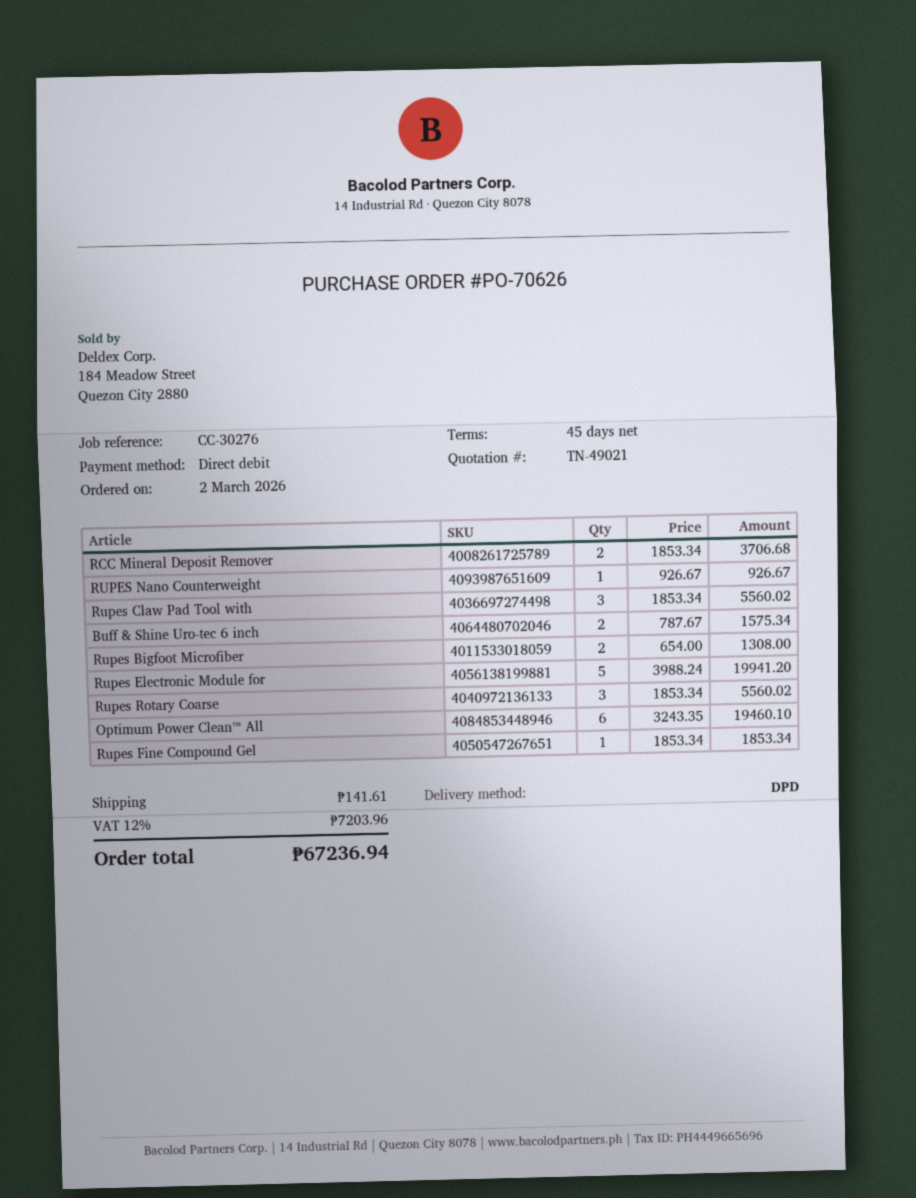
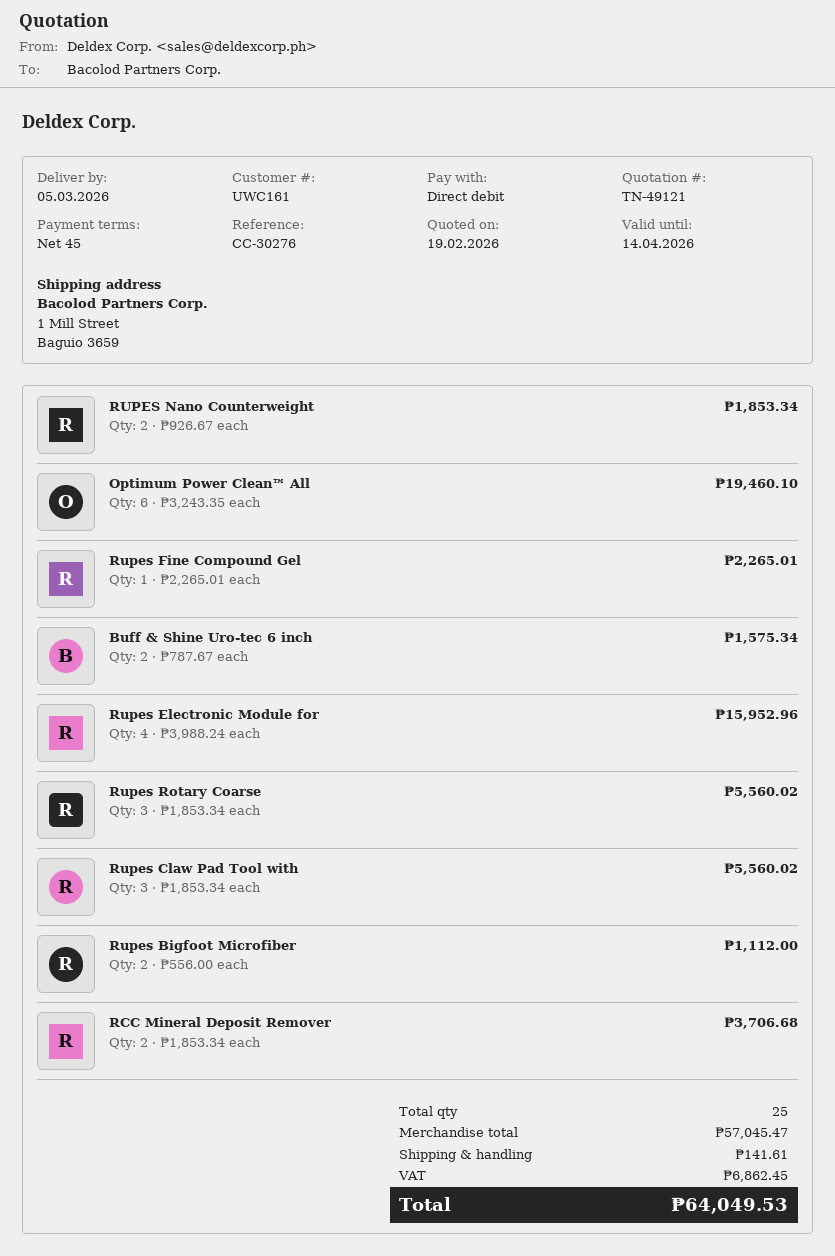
quote number: TN-49021 -> TN-49121
RUPES Nano Counterweight: 1 x 926.67 = 926.67 -> 2 x 926.67 = 1853.34
Rupes Bigfoot Microfiber: 2 x 654.00 = 1308.00 -> 2 x 556.00 = 1112.00
Rupes Electronic Module for: 5 x 3988.24 = 19941.20 -> 4 x 3988.24 = 15952.96
Rupes Fine Compound Gel: 1 x 1853.34 = 1853.34 -> 1 x 2265.01 = 2265.01
tax: 7203.96 -> 6862.45
total: 67236.94 -> 64049.53

